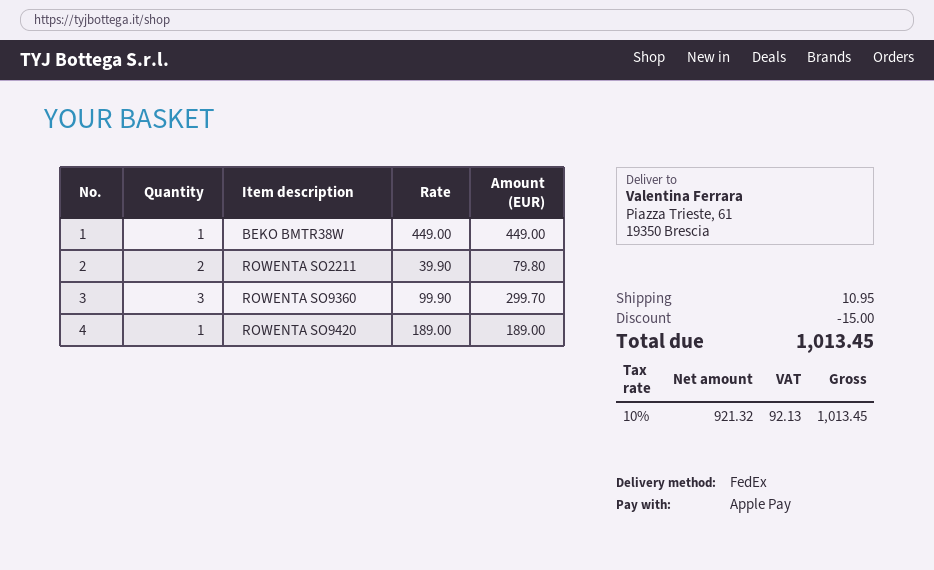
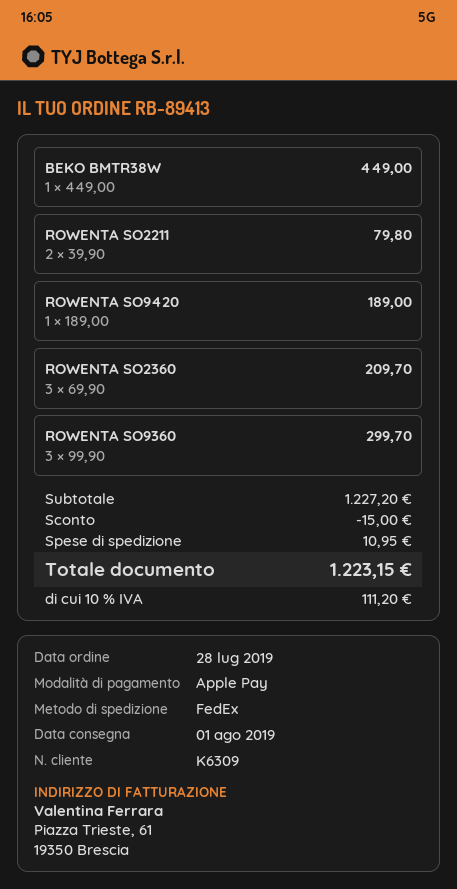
ROWENTA SO2360: none -> 3 x 69.90 = 209.70
tax: 10% = 92.13 -> 10% = 111.20
total: 1013.45 -> 1223.15

